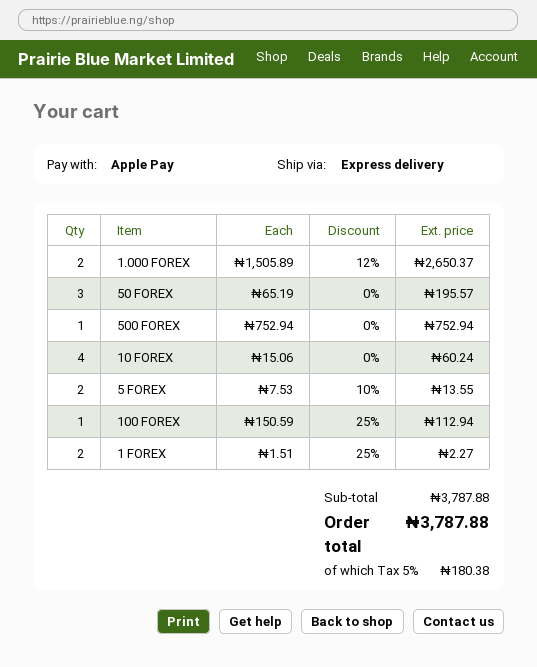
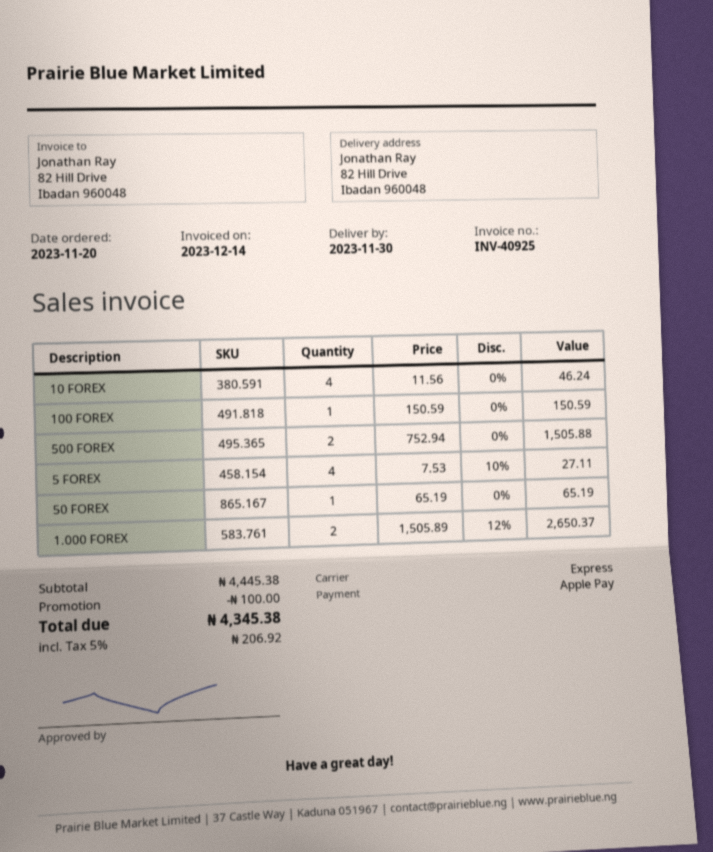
50 FOREX: 3 x 65.19 = 195.57 -> 1 x 65.19 = 65.19
500 FOREX: 1 x 752.94 = 752.94 -> 2 x 752.94 = 1505.88
10 FOREX: 4 x 15.06 = 60.24 -> 4 x 11.56 = 46.24
5 FOREX: 2 x 7.53 - 10% = 13.55 -> 4 x 7.53 - 10% = 27.11
100 FOREX: 1 x 150.59 - 25% = 112.94 -> 1 x 150.59 = 150.59
1 FOREX: 2 x 1.51 - 25% = 2.27 -> none
subtotal: 3787.88 -> 4445.38
discount: none -> 100.00
tax: 5% = 180.38 -> 5% = 206.92
total: 3787.88 -> 4345.38

